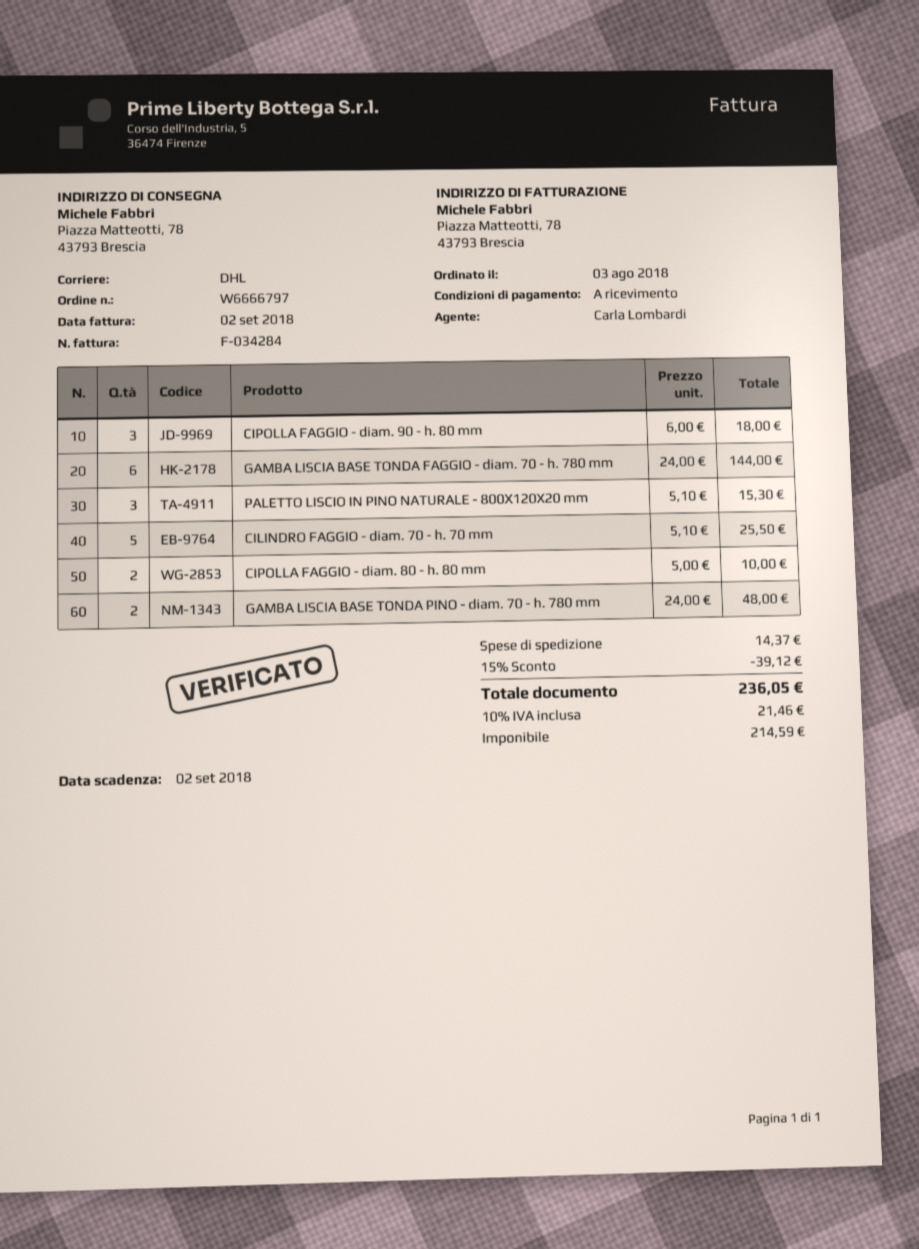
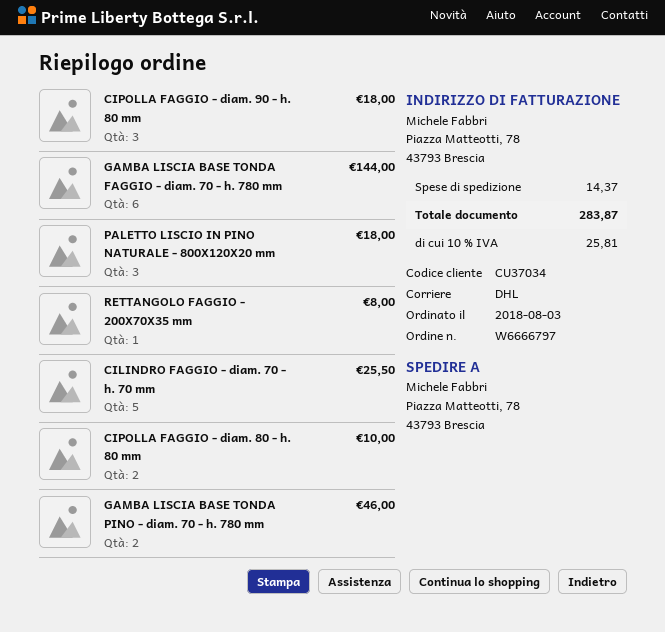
PALETTO LISCIO IN PINO NATURALE - 800X120X20 mm: 3 for 15.30 -> 3 for 18.00
GAMBA LISCIA BASE TONDA PINO - diam. 70 - h. 780 mm: 2 for 48.00 -> 2 for 46.00
RETTANGOLO FAGGIO - 200X70X35 mm: none -> 1 for 8.00
discount: 15% = 39.12 -> none
tax: 10% = 21.46 -> 10% = 25.81
total: 236.05 -> 283.87

